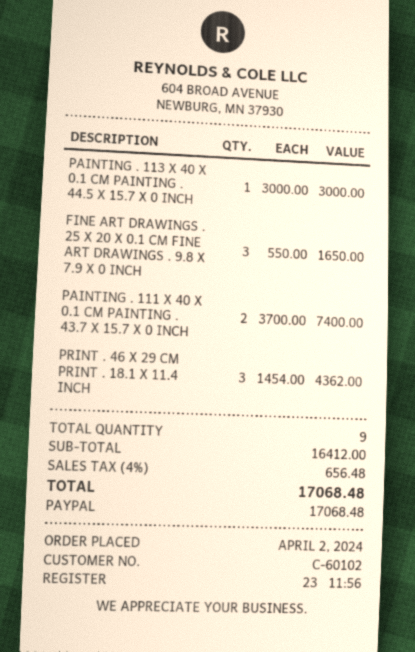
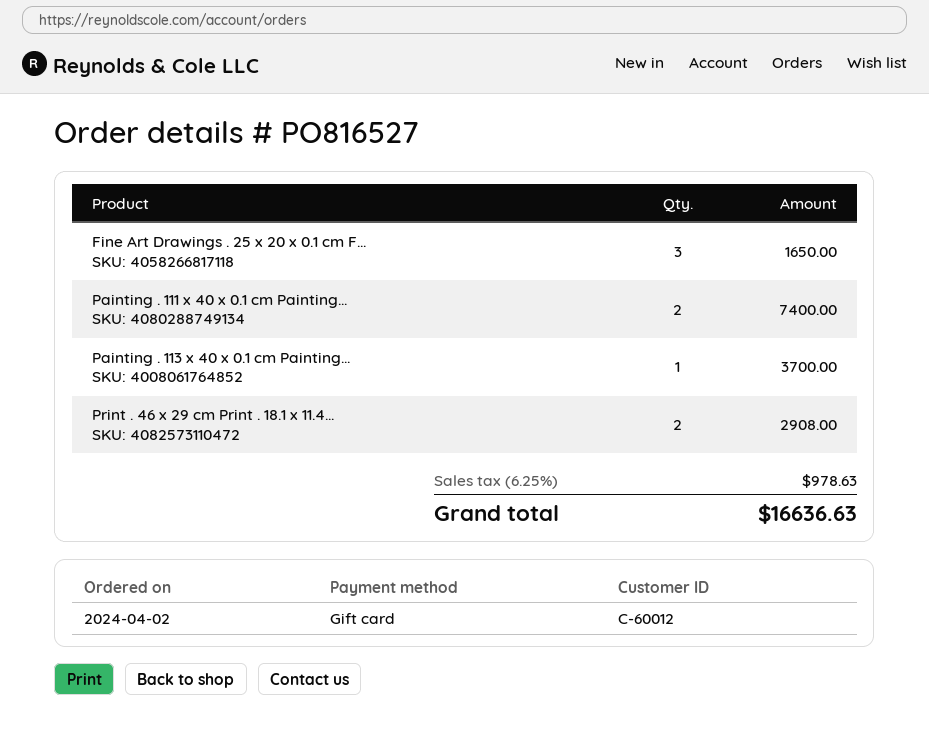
customer number: C-60102 -> C-60012
payment method: PayPal -> gift card
PAINTING . 113 X 40 X 0.1 CM PAINTING . 44.5 X 15.7 X 0 INCH: 1 for 3000.00 -> 1 for 3700.00
PRINT . 46 X 29 CM PRINT . 18.1 X 11.4 INCH: 3 for 4362.00 -> 2 for 2908.00
tax: 4% = 656.48 -> 6.25% = 978.63
total: 17068.48 -> 16636.63

